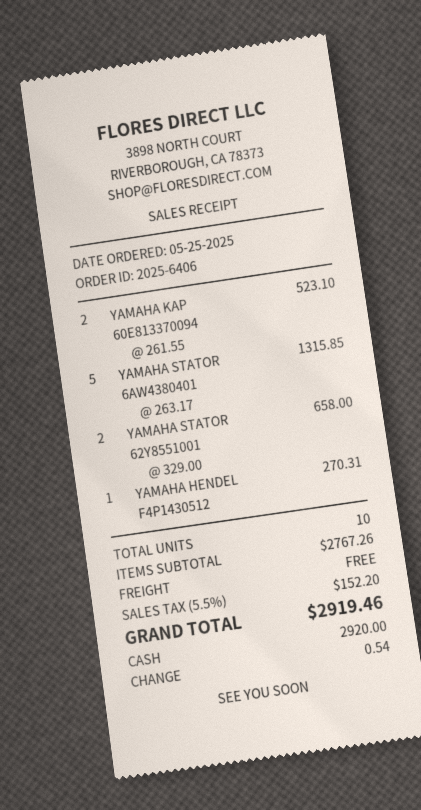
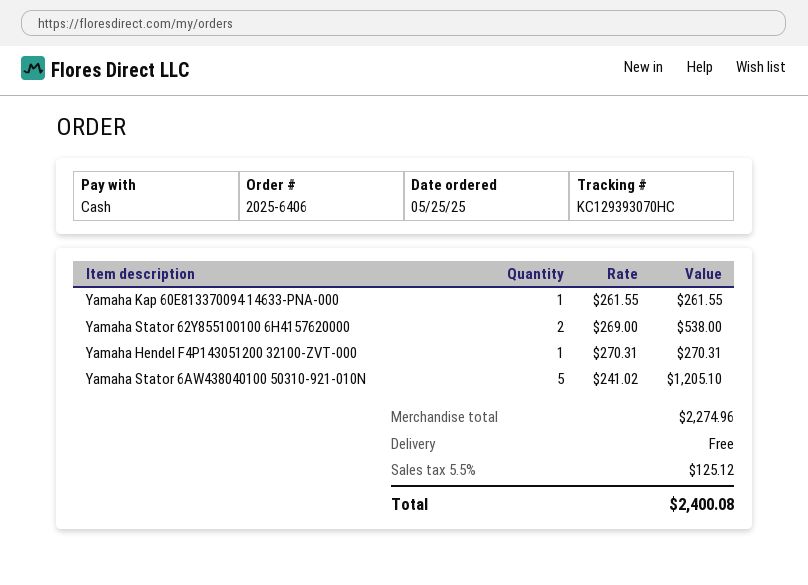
YAMAHA KAP 60E813370094: 2 x 261.55 = 523.10 -> 1 x 261.55 = 261.55
YAMAHA STATOR 6AW4380401: 5 x 263.17 = 1315.85 -> 5 x 241.02 = 1205.10
YAMAHA STATOR 62Y8551001: 2 x 329.00 = 658.00 -> 2 x 269.00 = 538.00
subtotal: 2767.26 -> 2274.96
tax: 5.5% = 152.20 -> 5.5% = 125.12
total: 2919.46 -> 2400.08

